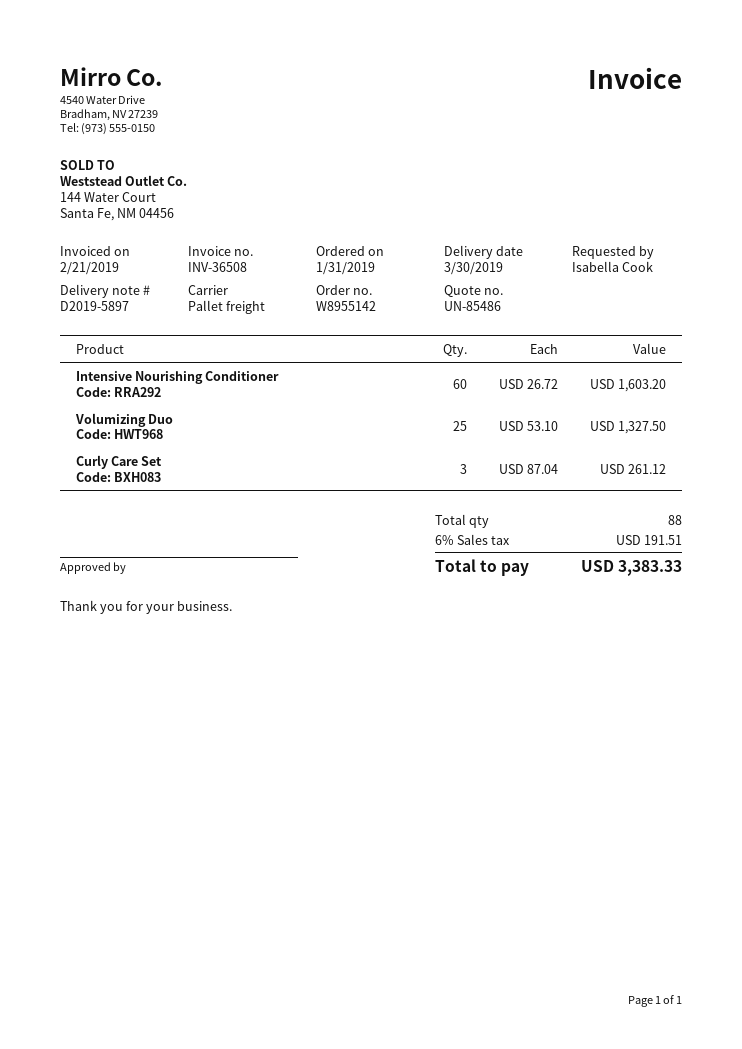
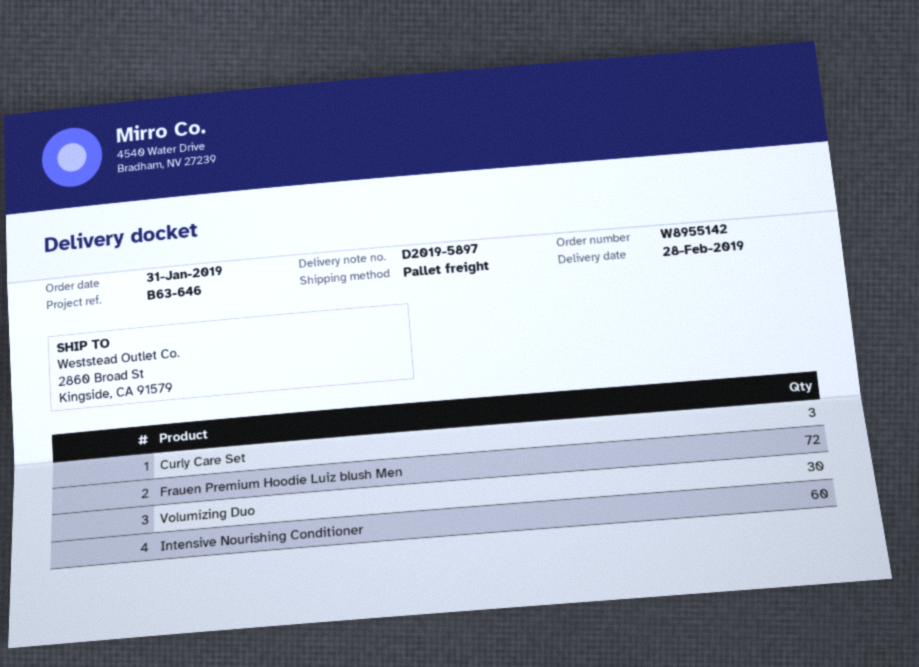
delivery date: 2019-03-30 -> 2019-02-28
Volumizing Duo: 25 -> 30
Frauen Premium Hoodie Luiz blush Men: none -> 72

